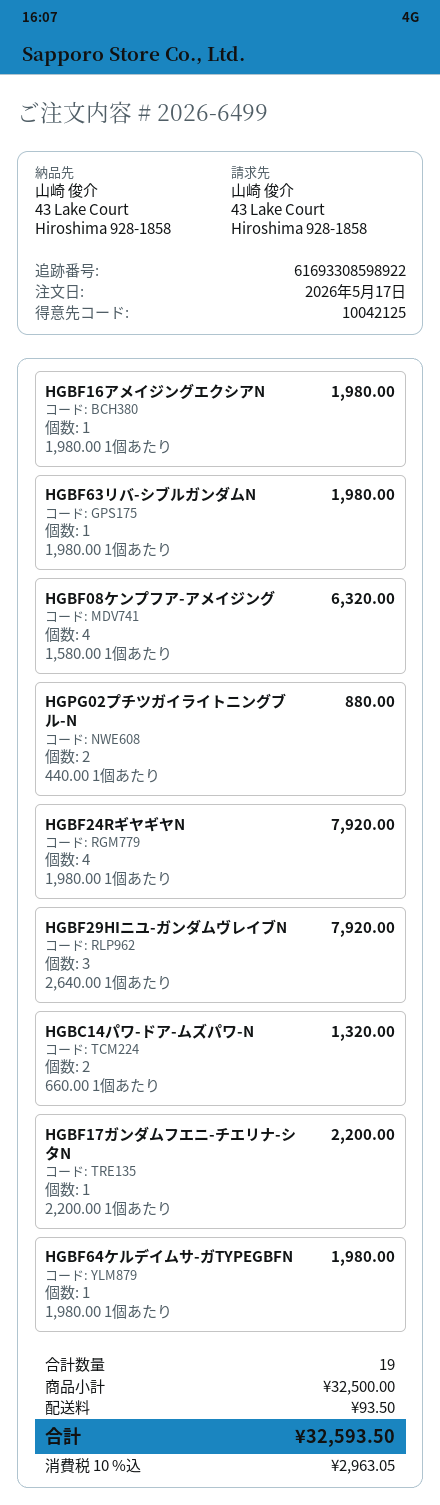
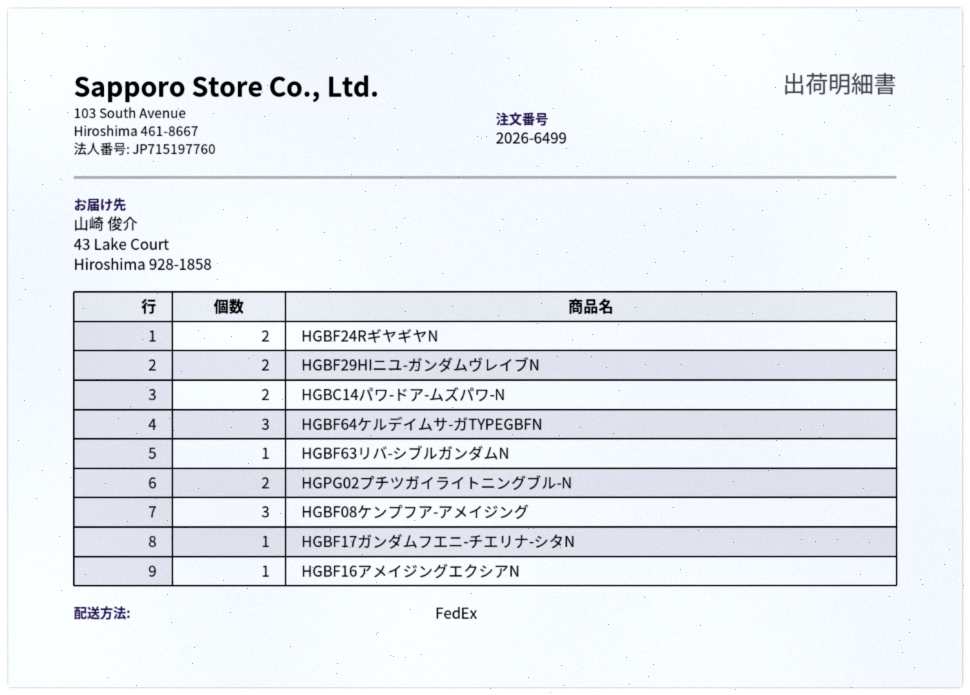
HGBF08ケンプフア-アメイジング: 4 -> 3
HGBF24RギヤギヤN: 4 -> 2
HGBF29HIニユ-ガンダムヴレイブN: 3 -> 2
HGBF64ケルデイムサ-ガTYPEGBFN: 1 -> 3

